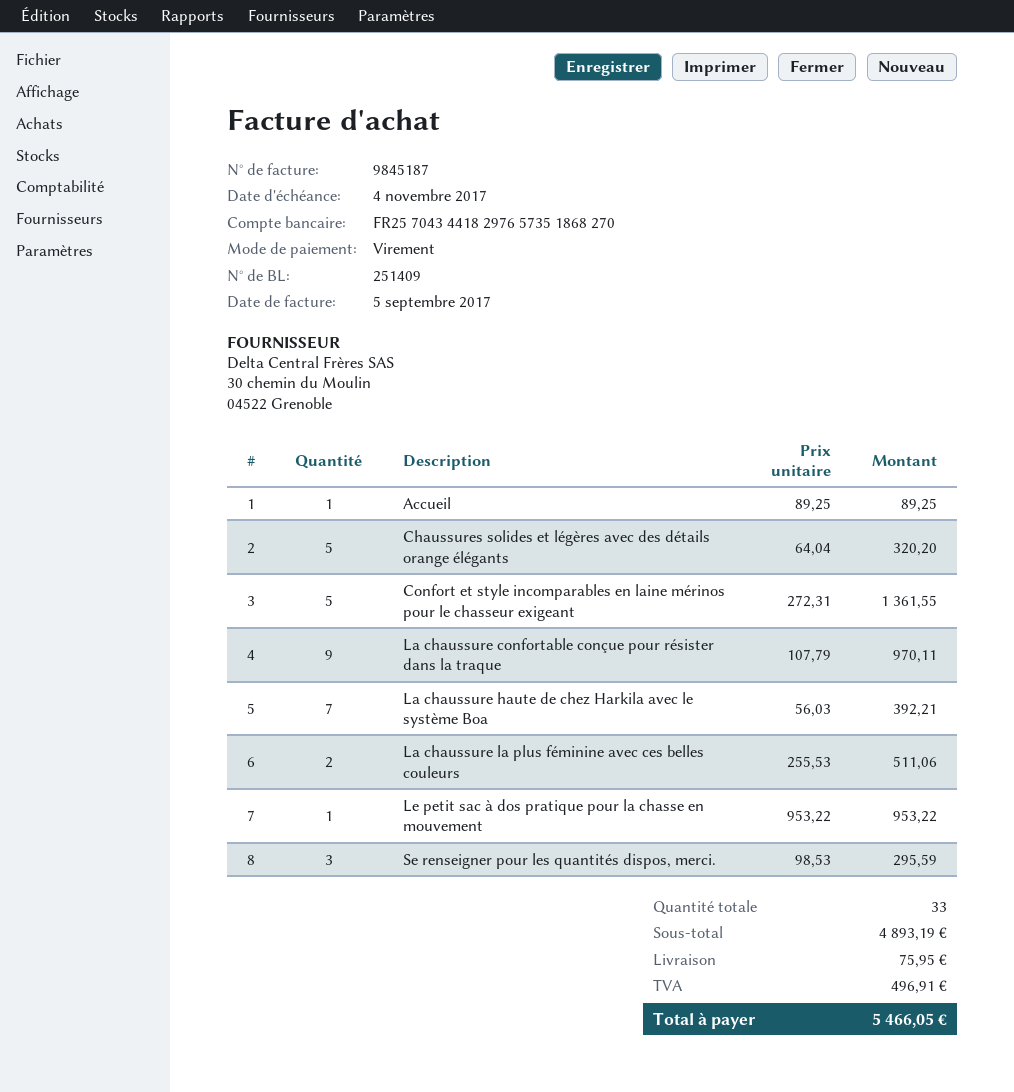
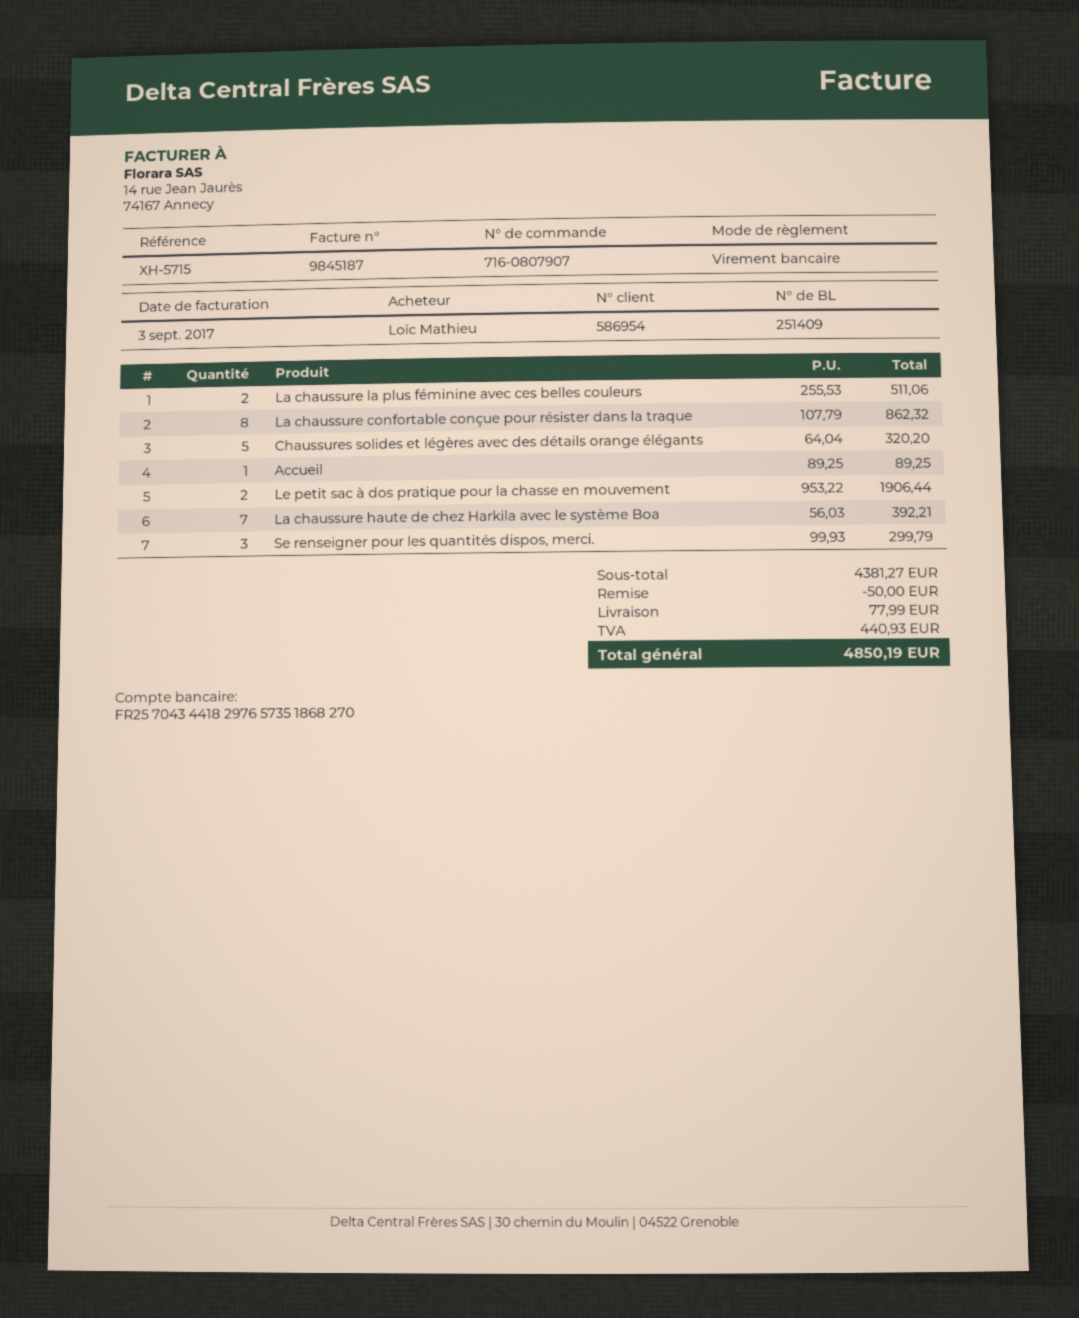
invoice date: 2017-09-05 -> 2017-09-03
Confort et style incomparables en laine mérinos pour le chasseur exigeant: 5 x 272.31 = 1361.55 -> none
La chaussure confortable conçue pour résister dans la traque: 9 x 107.79 = 970.11 -> 8 x 107.79 = 862.32
Le petit sac à dos pratique pour la chasse en mouvement: 1 x 953.22 = 953.22 -> 2 x 953.22 = 1906.44
Se renseigner pour les quantités dispos, merci.: 3 x 98.53 = 295.59 -> 3 x 99.93 = 299.79
subtotal: 4893.19 -> 4381.27
discount: none -> 50.00
shipping: 75.95 -> 77.99
tax: 496.91 -> 440.93
total: 5466.05 -> 4850.19

